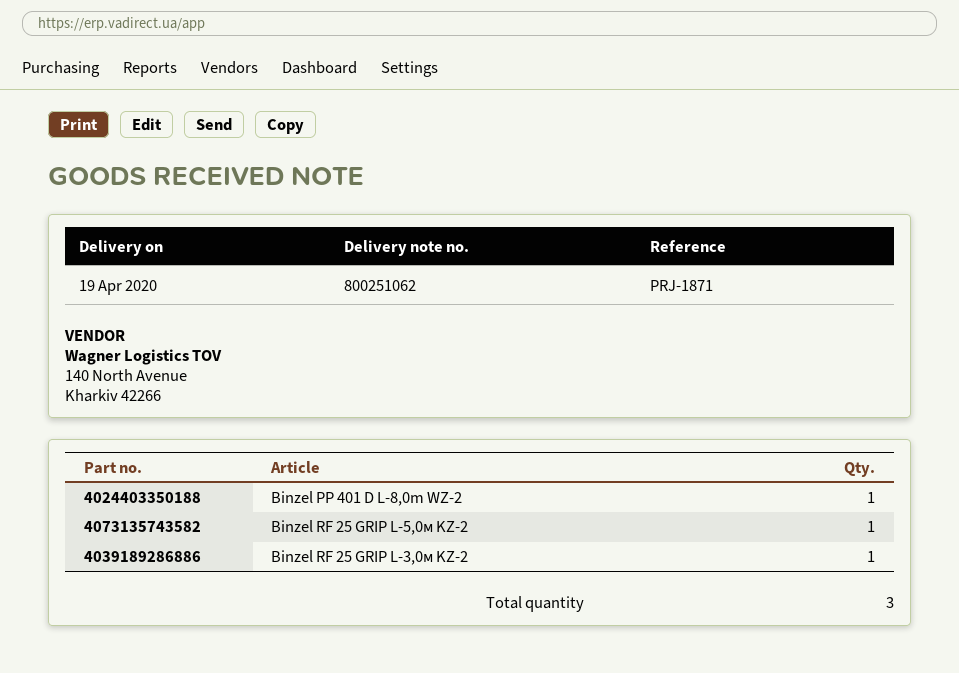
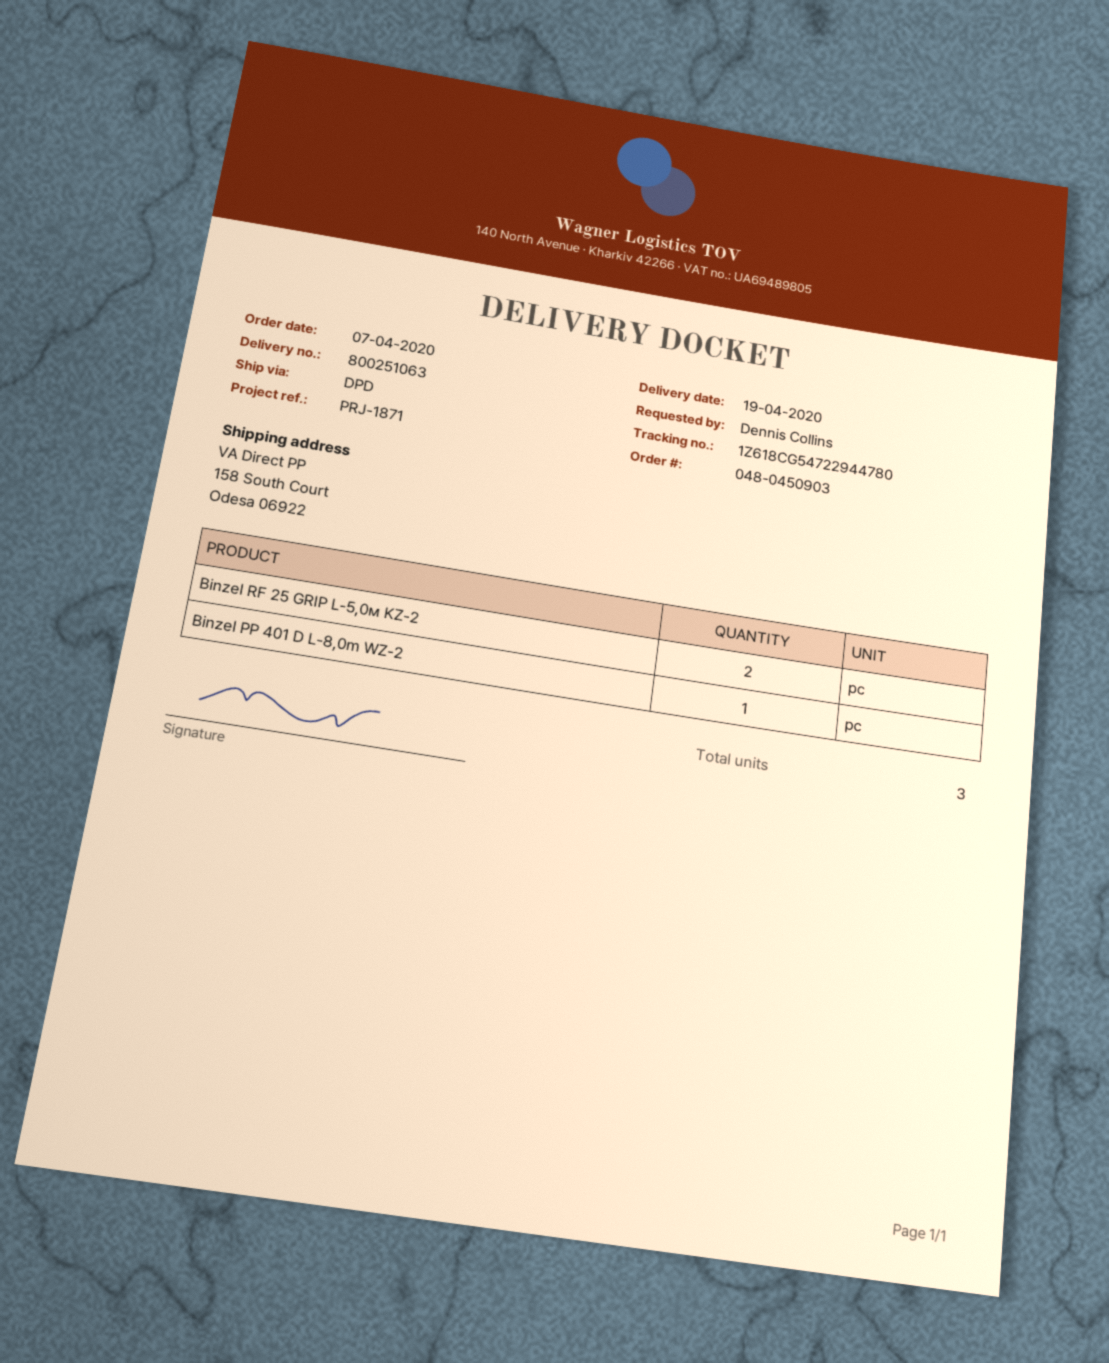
delivery note number: 800251062 -> 800251063
Binzel RF 25 GRIP L-5,0м KZ-2: 1 -> 2
Binzel RF 25 GRIP L-3,0м KZ-2: 1 -> none

